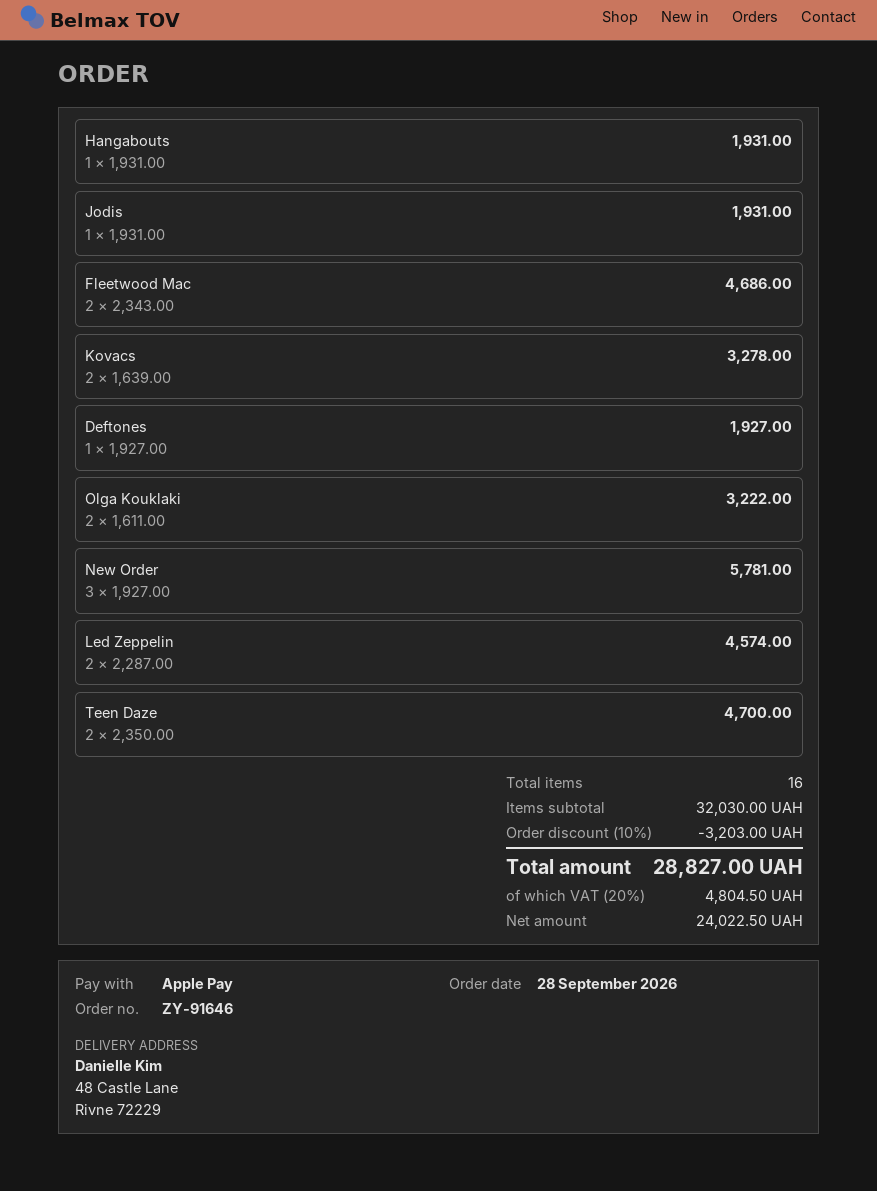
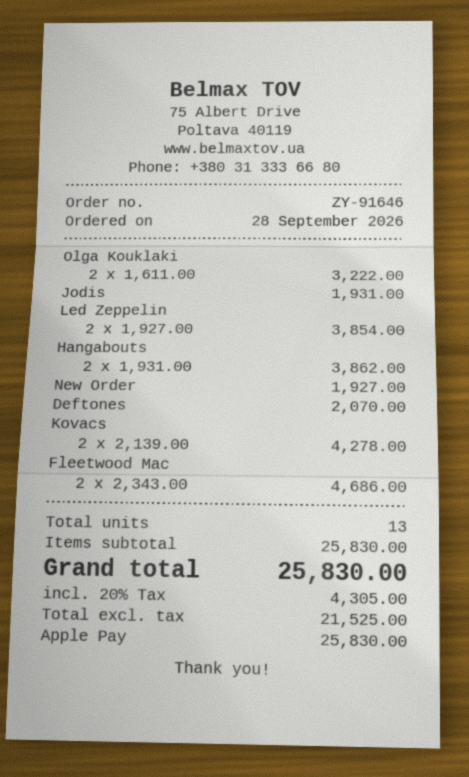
Hangabouts: 1 x 1931.00 = 1931.00 -> 2 x 1931.00 = 3862.00
Kovacs: 2 x 1639.00 = 3278.00 -> 2 x 2139.00 = 4278.00
Deftones: 1 x 1927.00 = 1927.00 -> 1 x 2070.00 = 2070.00
New Order: 3 x 1927.00 = 5781.00 -> 1 x 1927.00 = 1927.00
Led Zeppelin: 2 x 2287.00 = 4574.00 -> 2 x 1927.00 = 3854.00
Teen Daze: 2 x 2350.00 = 4700.00 -> none
total quantity: 16 -> 13
subtotal: 32030.00 -> 25830.00
discount: 10% = 3203.00 -> none
net: 24022.50 -> 21525.00
tax: 20% = 4804.50 -> 20% = 4305.00
total: 28827.00 -> 25830.00

